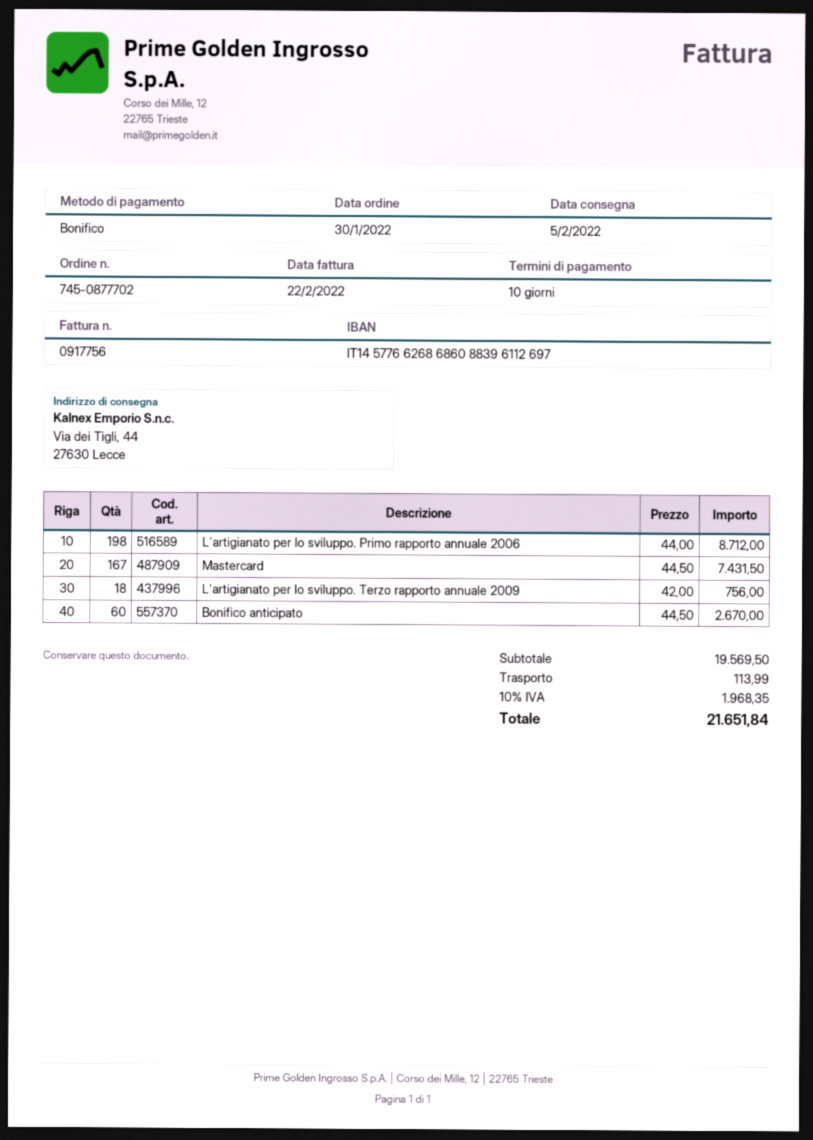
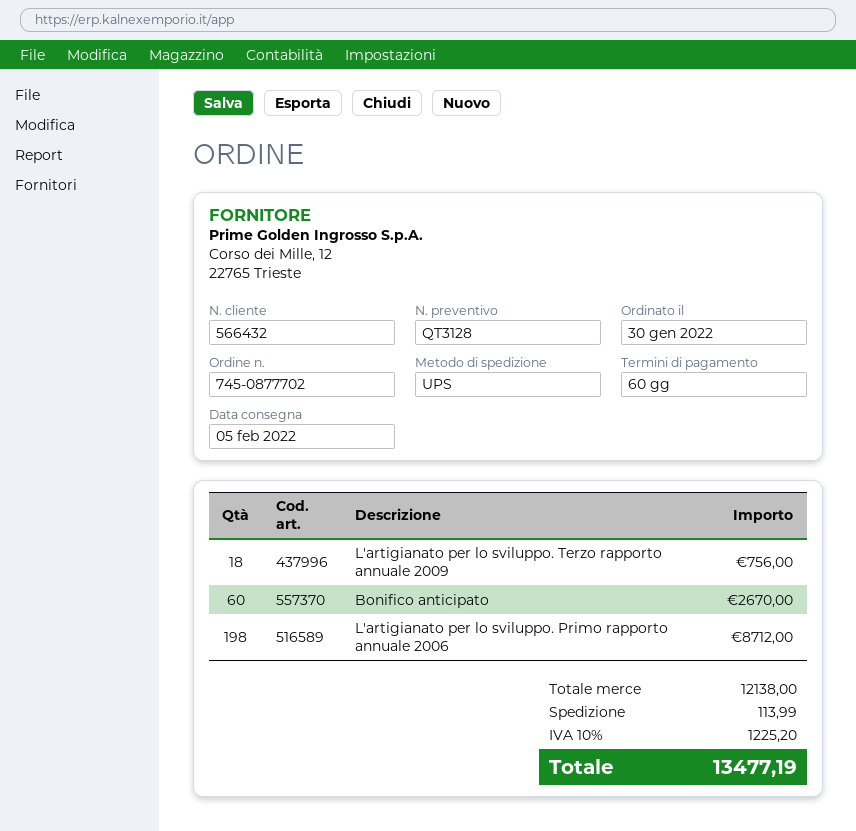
payment terms: 10 days -> 60 days
Mastercard: 167 for 7431.50 -> none
subtotal: 19569.50 -> 12138.00
tax: 10% = 1968.35 -> 10% = 1225.20
total: 21651.84 -> 13477.19

